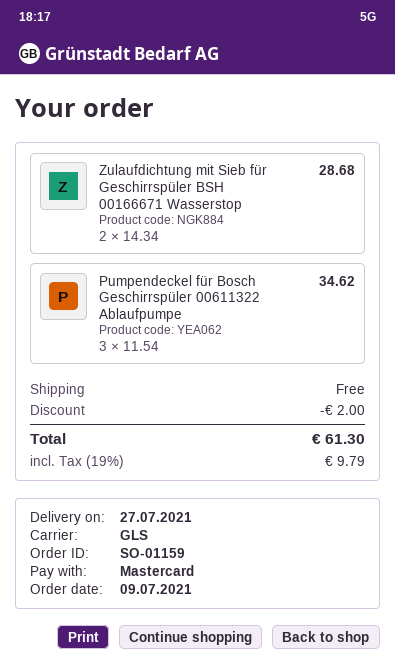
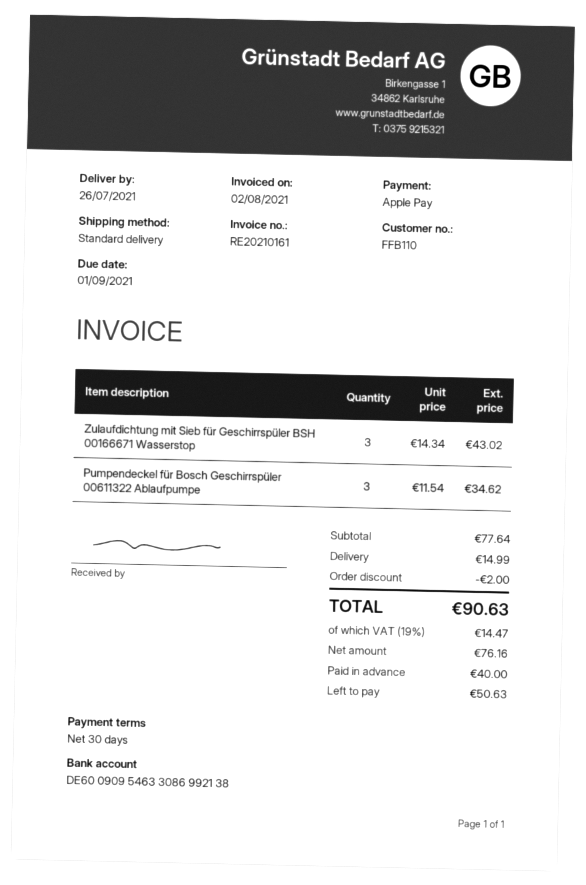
delivery date: 2021-07-27 -> 2021-07-26
payment method: Mastercard -> Apple Pay
shipping method: GLS -> standard
Zulaufdichtung mit Sieb für Geschirrspüler BSH 00166671 Wasserstop: 2 x 14.34 = 28.68 -> 3 x 14.34 = 43.02
shipping: 0.00 -> 14.99
tax: 19% = 9.79 -> 19% = 14.47
total: 61.30 -> 90.63

